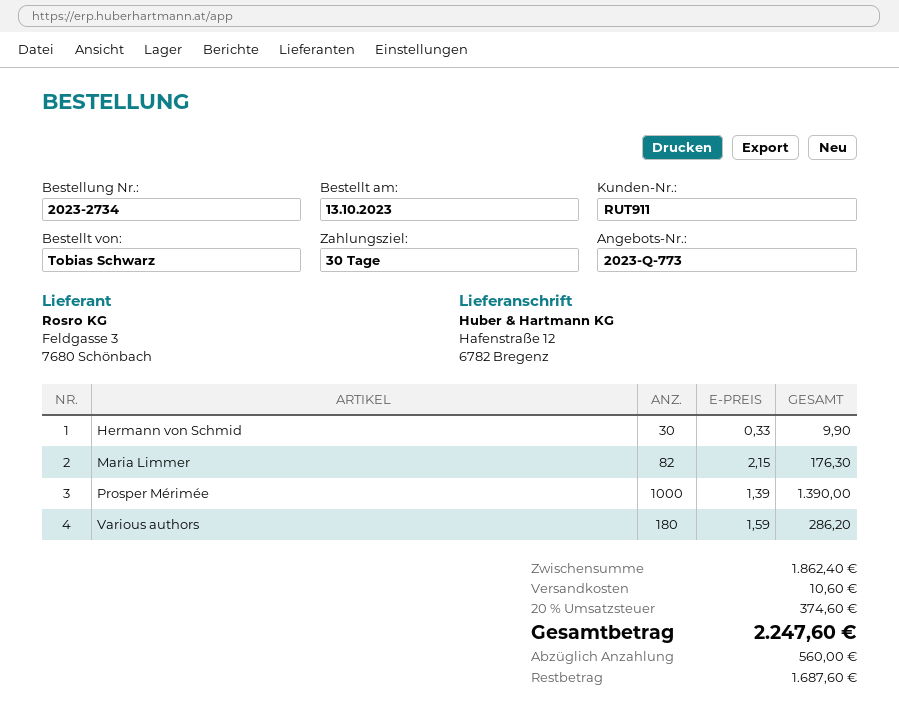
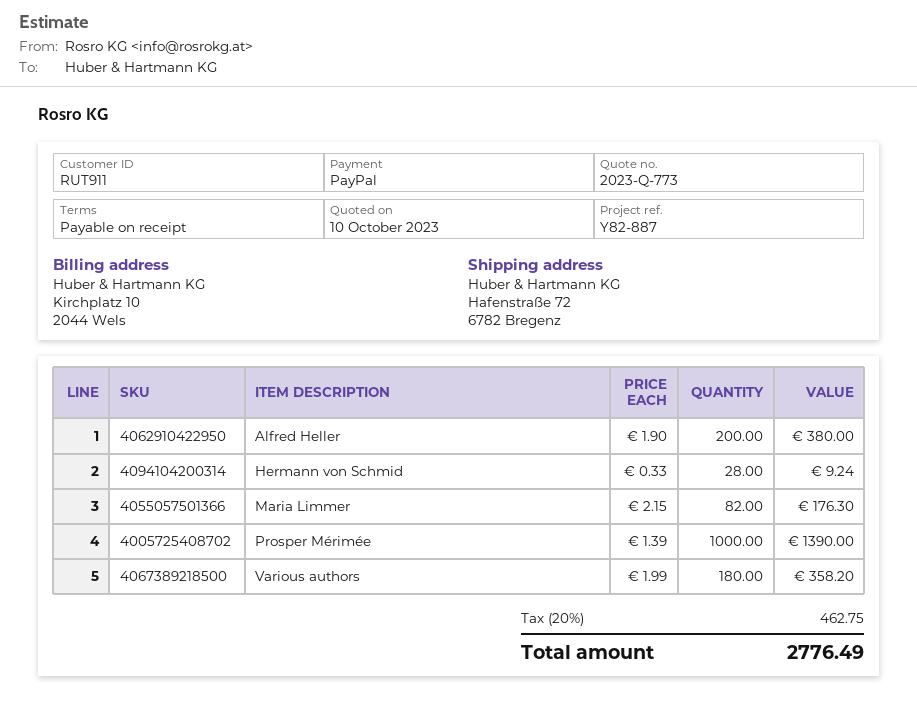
payment terms: 30 days -> on receipt
ship to: Hafenstraße 12, 6782 Bregenz -> Hafenstraße 72, 6782 Bregenz
Hermann von Schmid: 30 x 0.33 = 9.90 -> 28 x 0.33 = 9.24
Various authors: 180 x 1.59 = 286.20 -> 180 x 1.99 = 358.20
Alfred Heller: none -> 200 x 1.90 = 380.00
shipping: 10.60 -> none
tax: 20% = 374.60 -> 20% = 462.75
total: 2247.60 -> 2776.49

